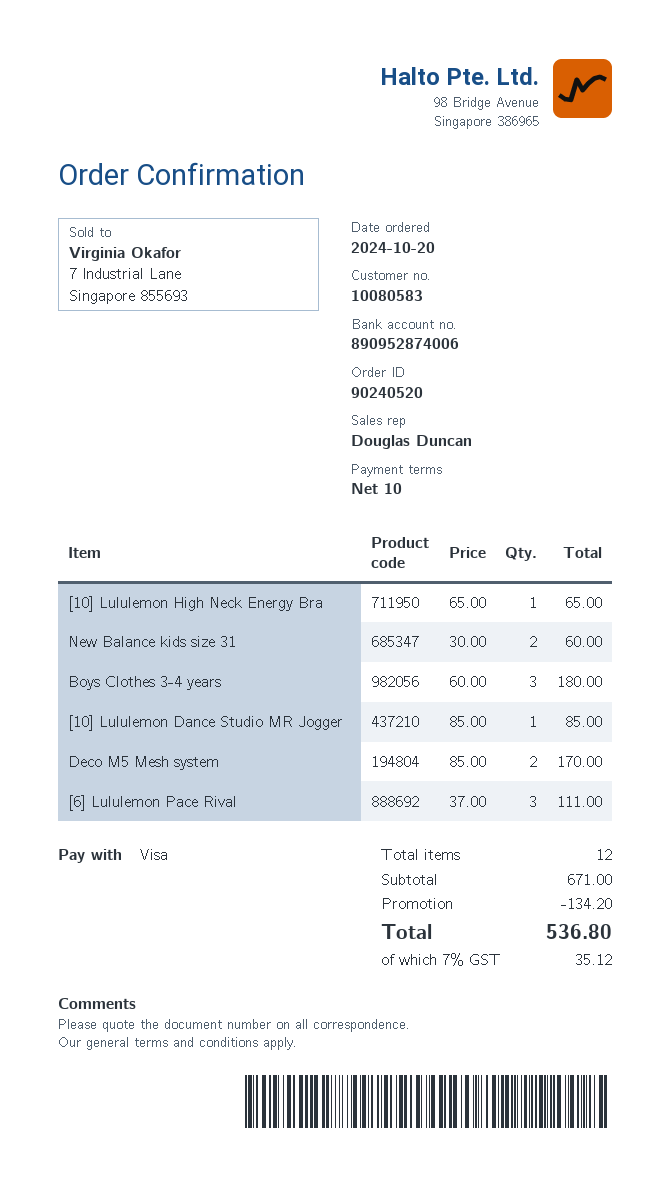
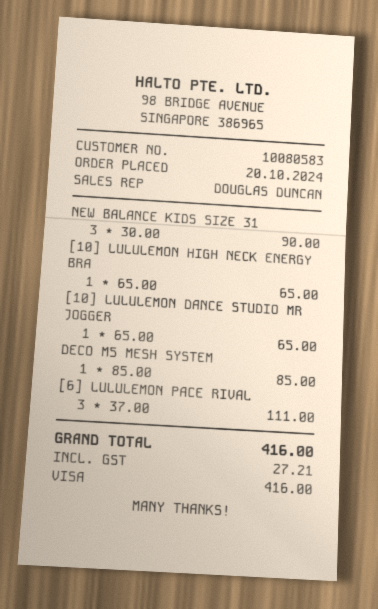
New Balance kids size 31: 2 x 30.00 = 60.00 -> 3 x 30.00 = 90.00
Boys Clothes 3-4 years: 3 x 60.00 = 180.00 -> none
[10] Lululemon Dance Studio MR Jogger: 1 x 85.00 = 85.00 -> 1 x 65.00 = 65.00
Deco M5 Mesh system: 2 x 85.00 = 170.00 -> 1 x 85.00 = 85.00
discount: 134.20 -> none
tax: 35.12 -> 27.21
total: 536.80 -> 416.00

